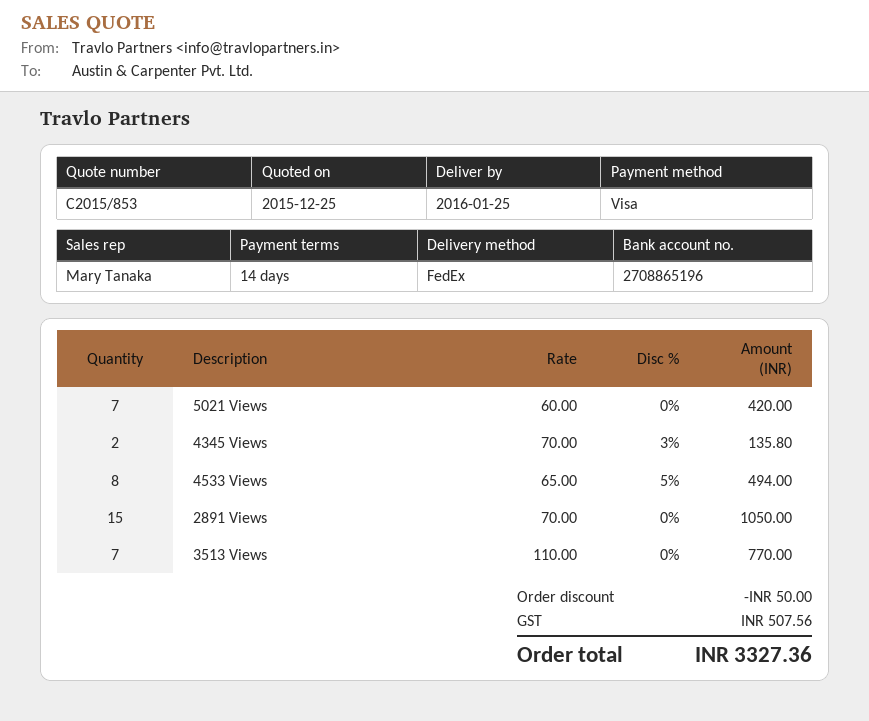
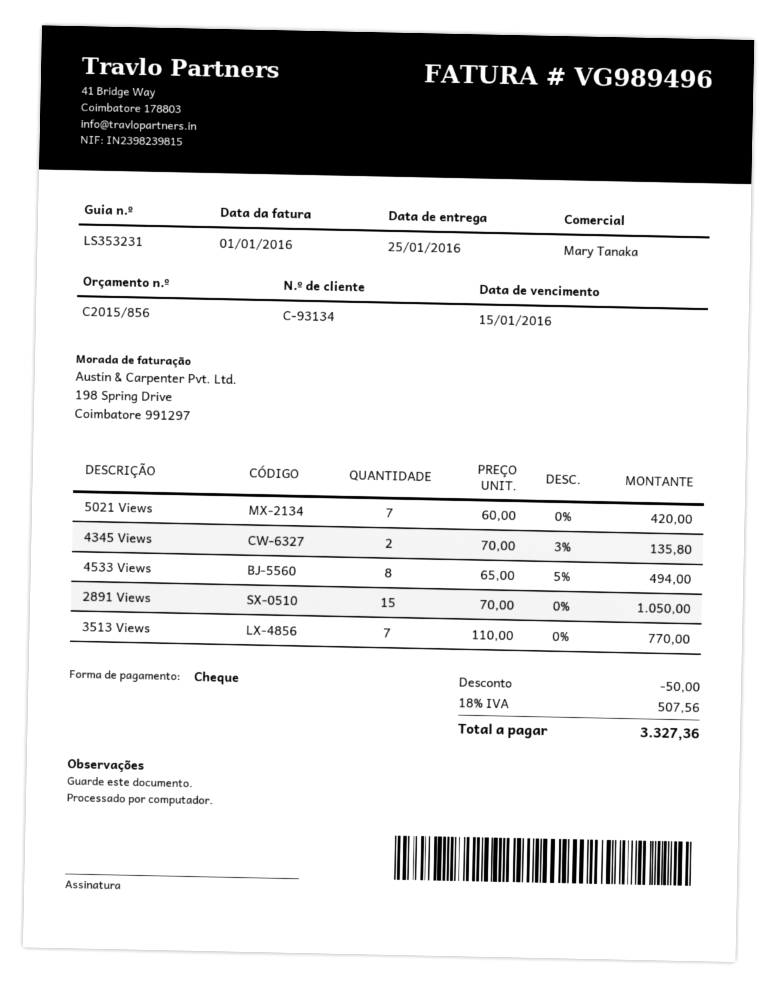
quote number: C2015/853 -> C2015/856
payment method: Visa -> cheque

